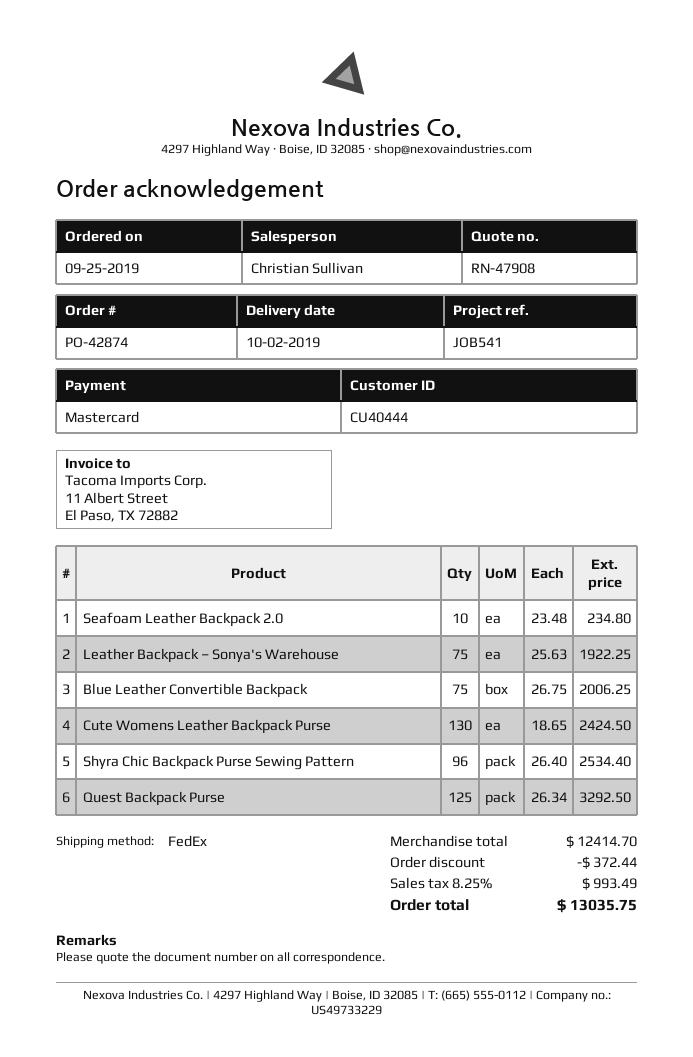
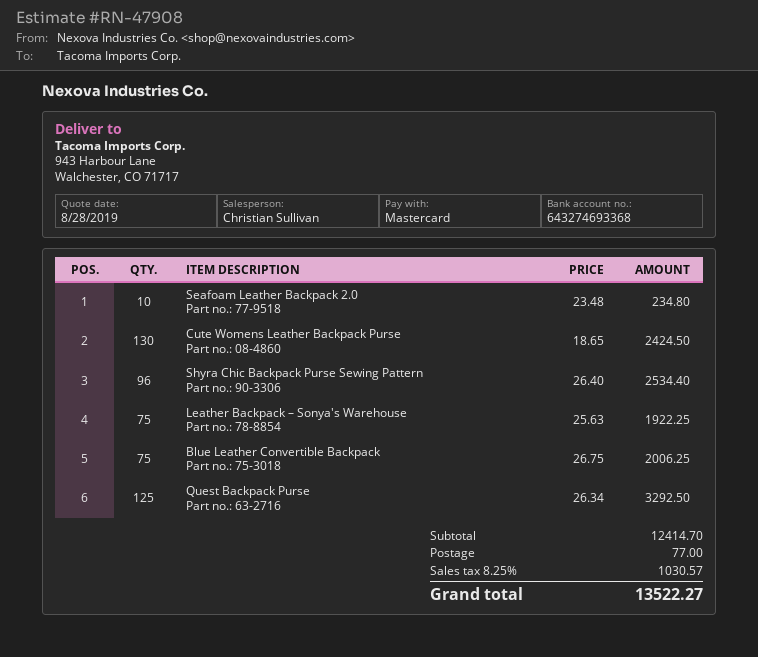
discount: 372.44 -> none
shipping: none -> 77.00
tax: 8.25% = 993.49 -> 8.25% = 1030.57
total: 13035.75 -> 13522.27

